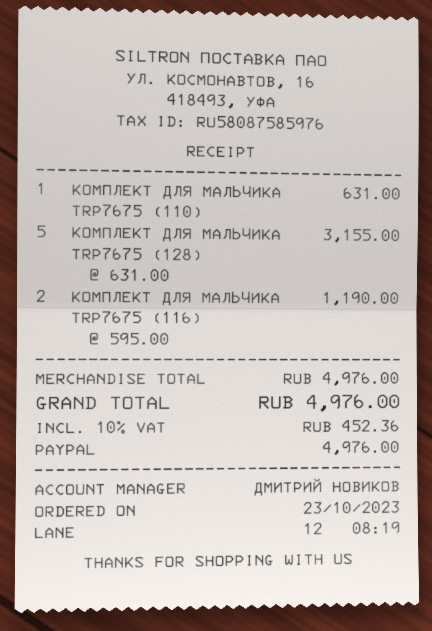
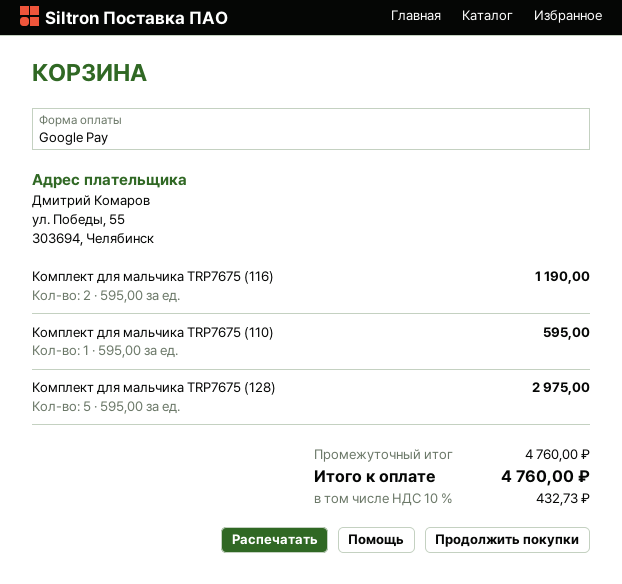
payment method: PayPal -> Google Pay
КОМПЛЕКТ ДЛЯ МАЛЬЧИКА TRP7675 (110): 1 x 631.00 = 631.00 -> 1 x 595.00 = 595.00
КОМПЛЕКТ ДЛЯ МАЛЬЧИКА TRP7675 (128): 5 x 631.00 = 3155.00 -> 5 x 595.00 = 2975.00
subtotal: 4976.00 -> 4760.00
tax: 10% = 452.36 -> 10% = 432.73
total: 4976.00 -> 4760.00

